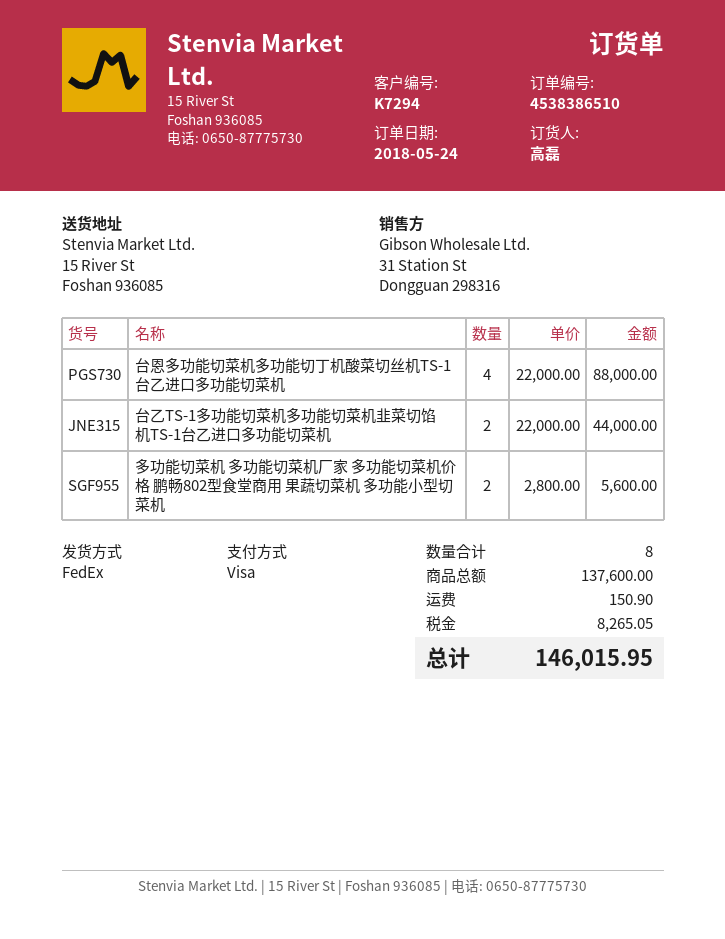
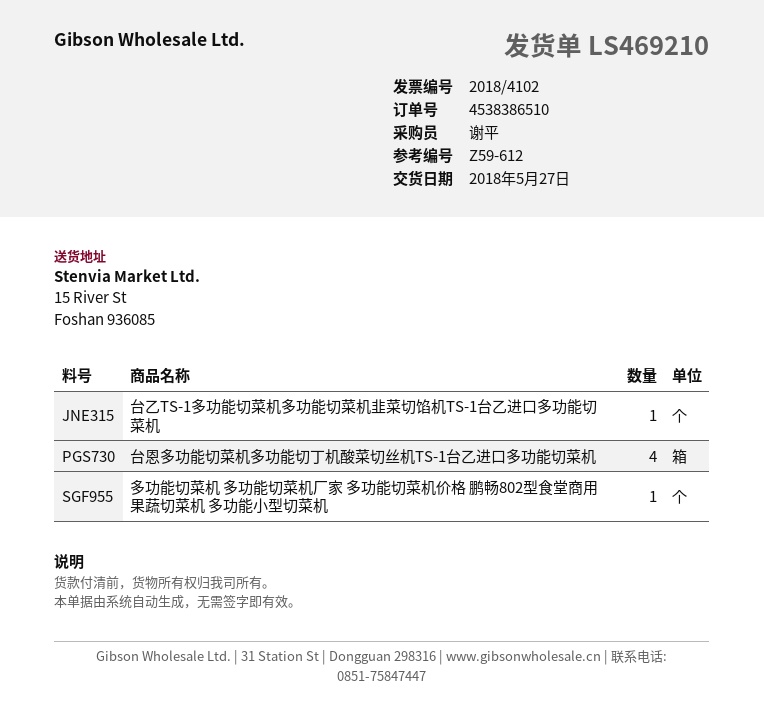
ordered by: 高磊 -> 谢平
台乙TS-1多功能切菜机多功能切菜机韭菜切馅机TS-1台乙进口多功能切菜机: 2 -> 1
多功能切菜机 多功能切菜机厂家 多功能切菜机价格 鹏畅802型食堂商用 果蔬切菜机 多功能小型切菜机: 2 -> 1

